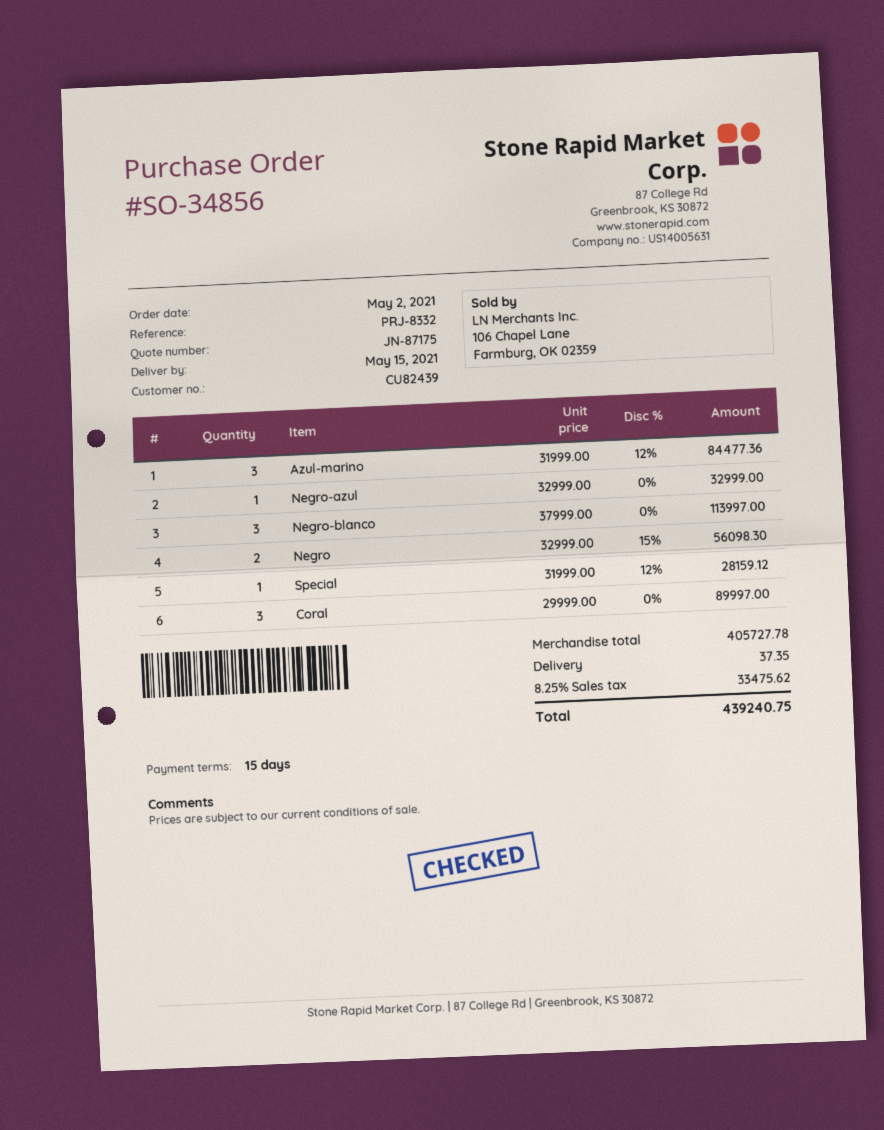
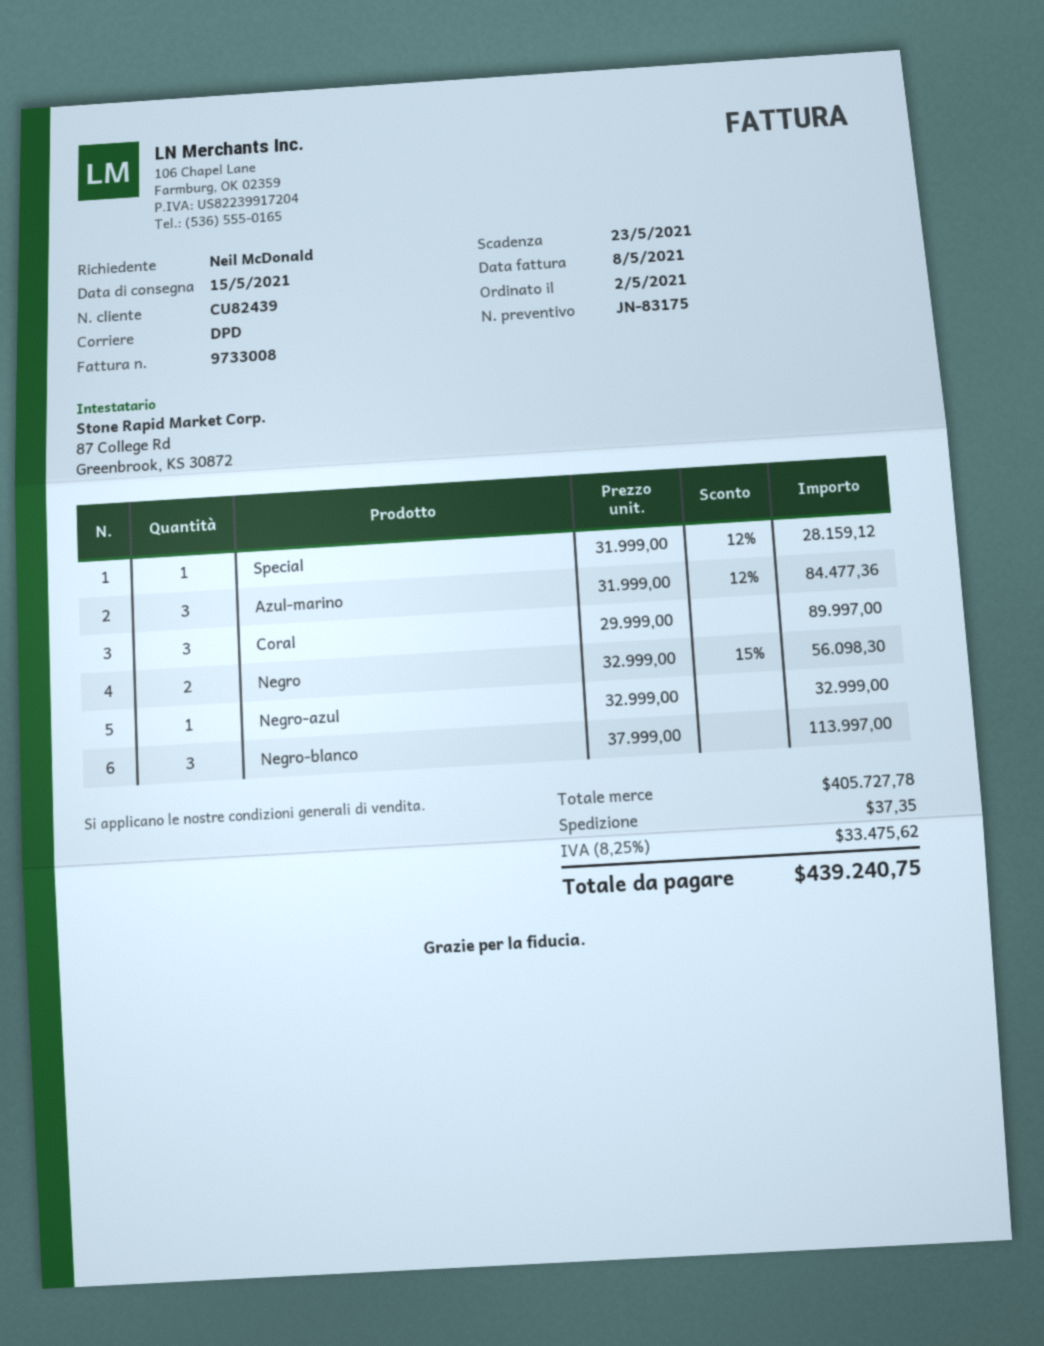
quote number: JN-87175 -> JN-83175

